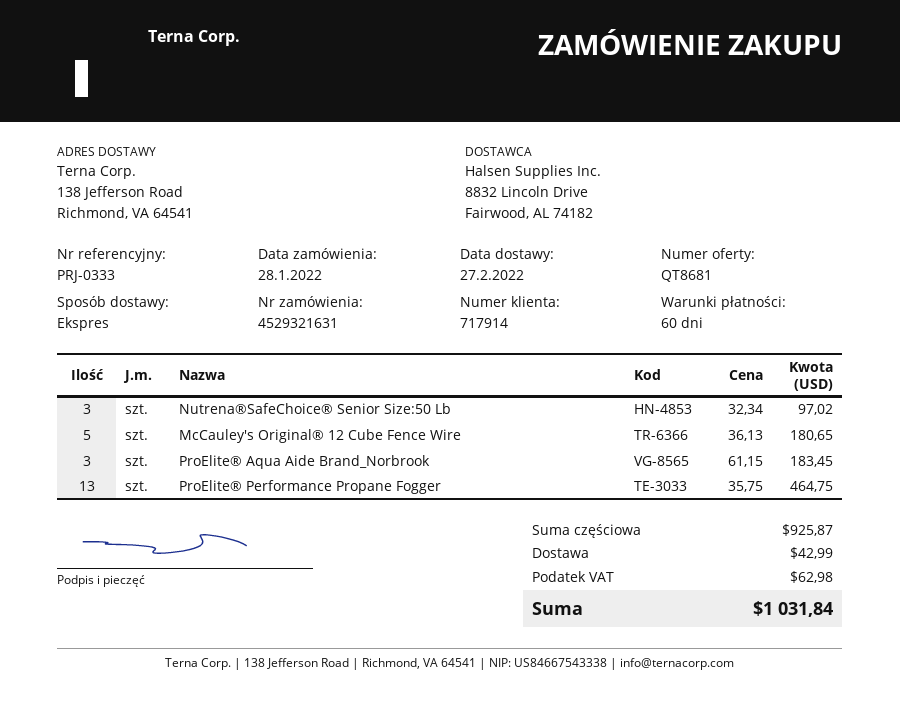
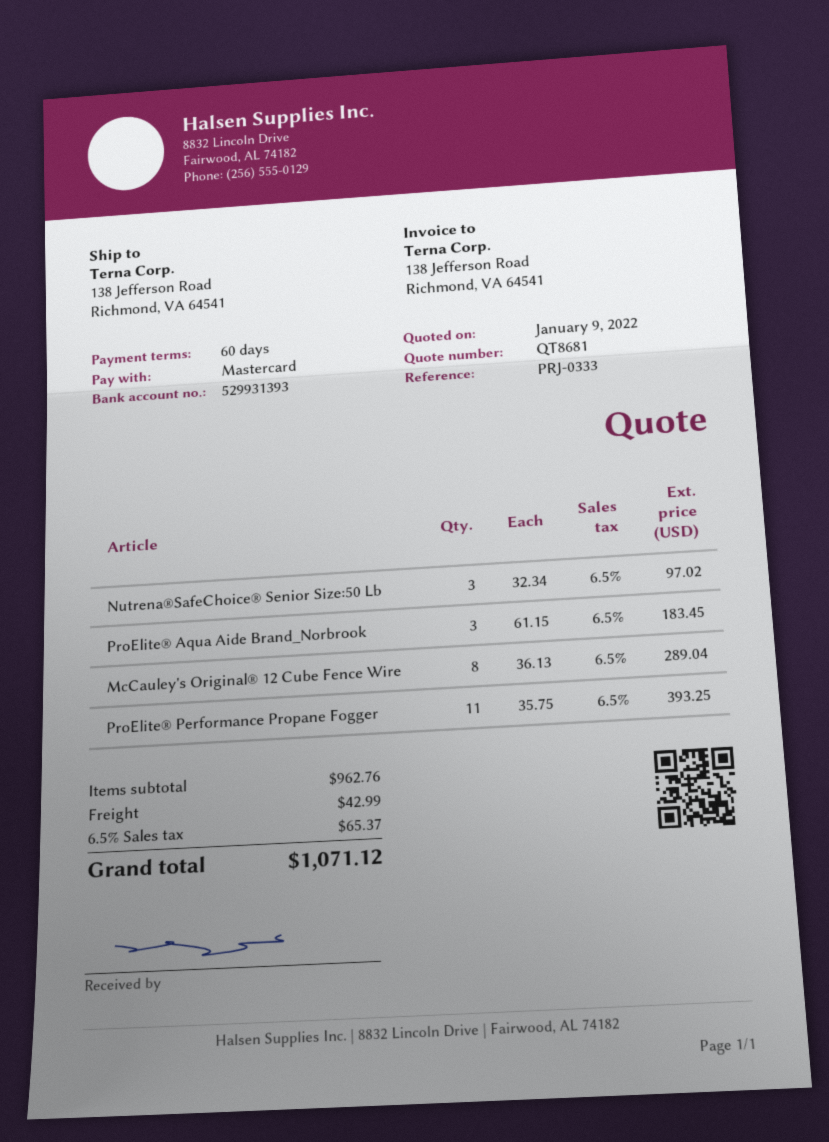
McCauley's Original® 12 Cube Fence Wire: 5 x 36.13 = 180.65 -> 8 x 36.13 = 289.04
ProElite® Performance Propane Fogger: 13 x 35.75 = 464.75 -> 11 x 35.75 = 393.25
subtotal: 925.87 -> 962.76
tax: 62.98 -> 65.37
total: 1031.84 -> 1071.12

